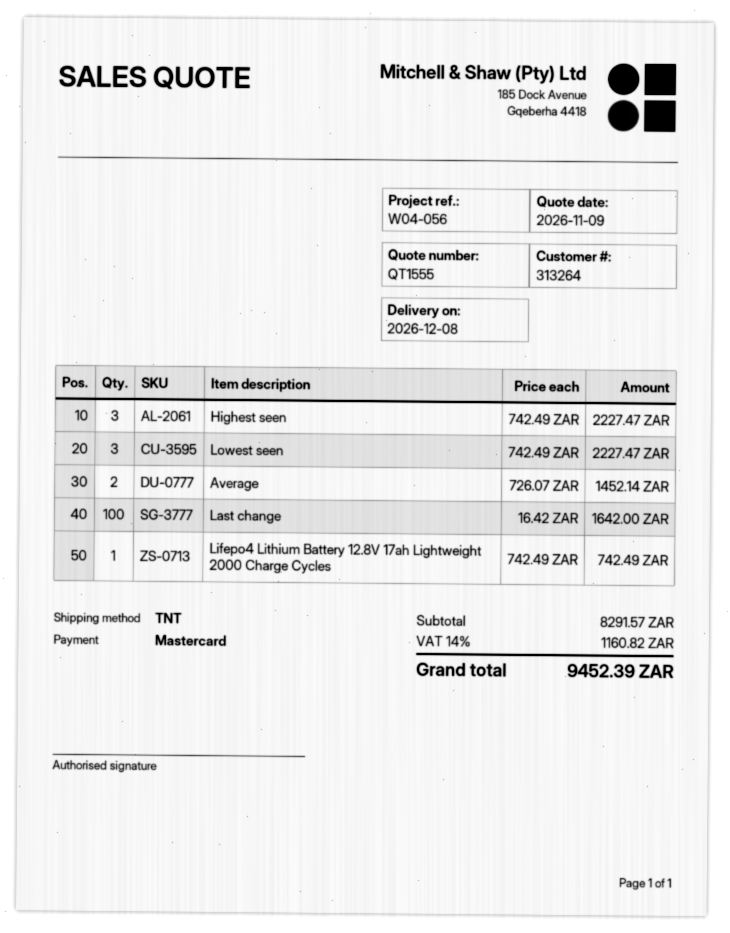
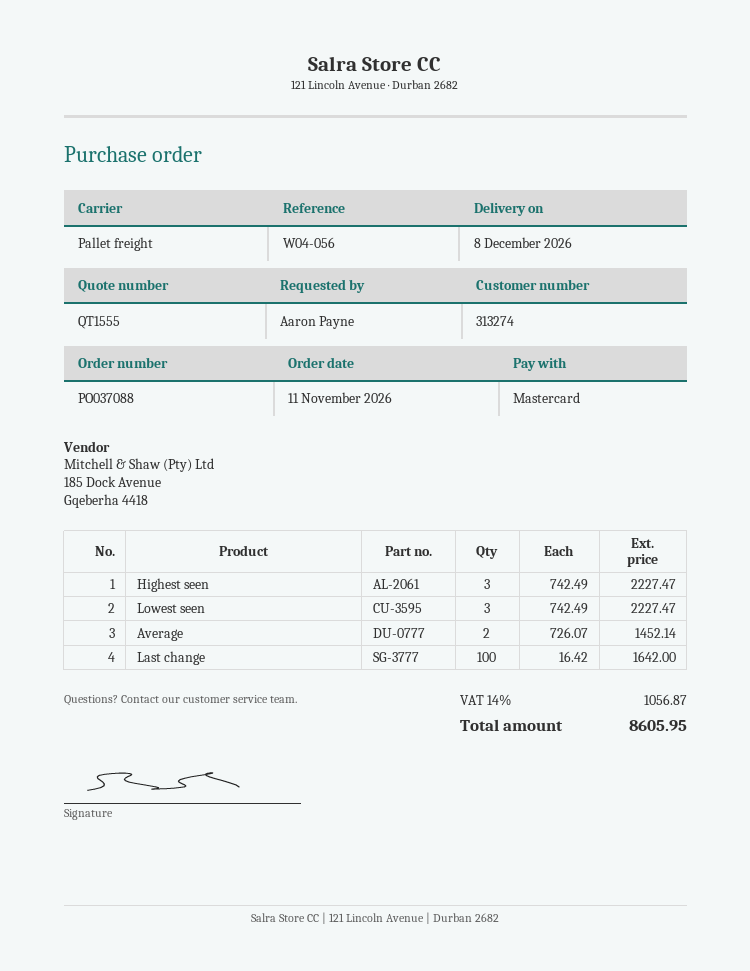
customer number: 313264 -> 313274
shipping method: TNT -> pallet freight
Lifepo4 Lithium Battery 12.8V 17ah Lightweight 2000 Charge Cycles: 1 x 742.49 = 742.49 -> none
tax: 14% = 1160.82 -> 14% = 1056.87
total: 9452.39 -> 8605.95

